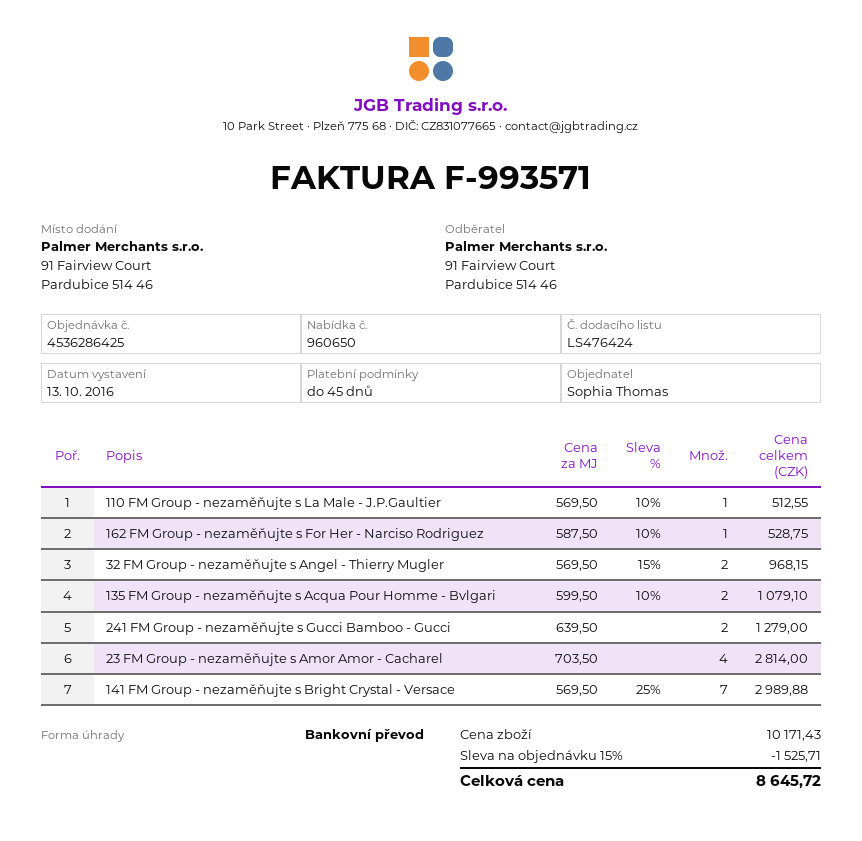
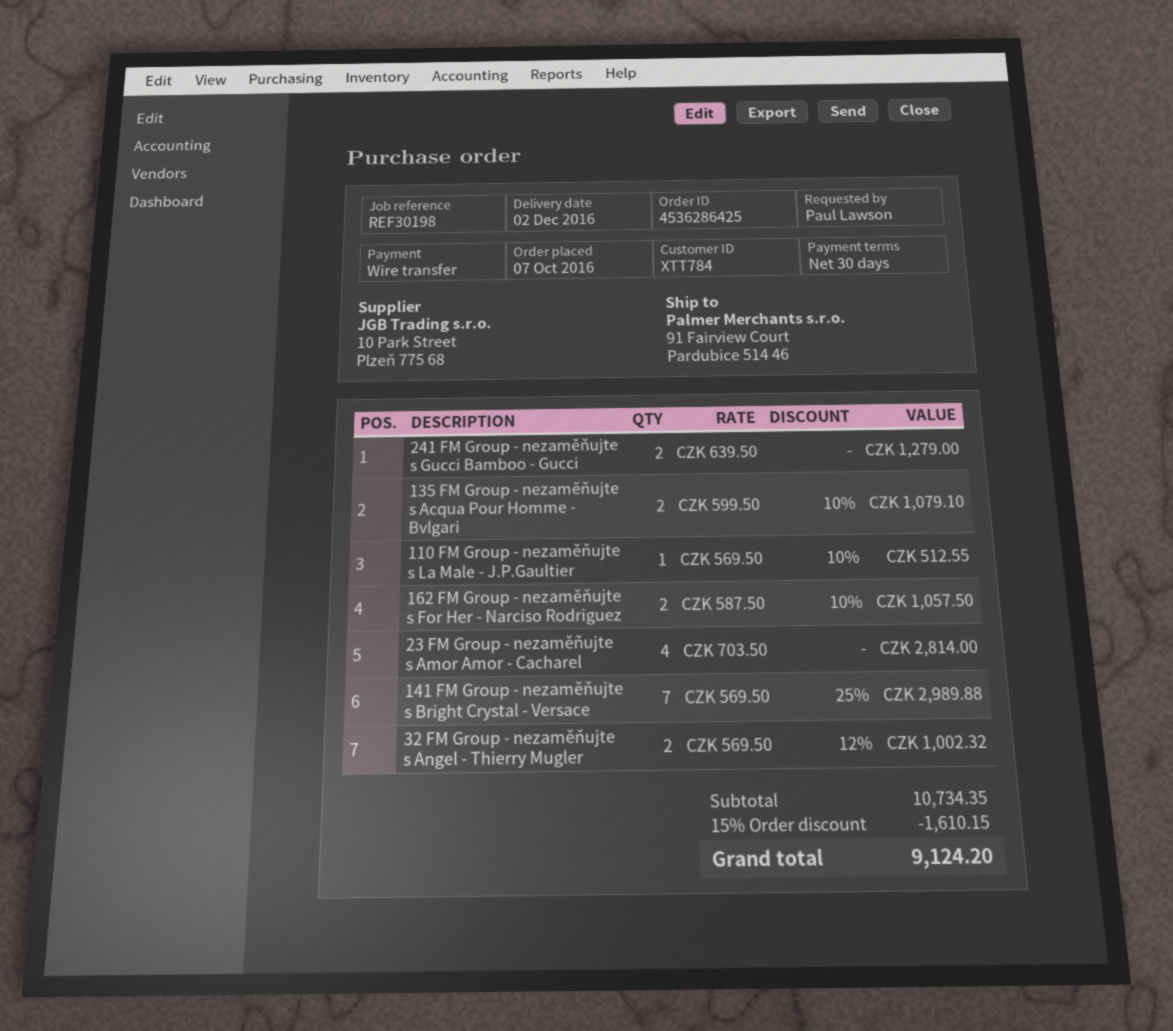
payment terms: 45 days -> 30 days
ordered by: Sophia Thomas -> Paul Lawson
162 FM Group - nezaměňujte s For Her - Narciso Rodriguez: 1 x 587.50 - 10% = 528.75 -> 2 x 587.50 - 10% = 1057.50
32 FM Group - nezaměňujte s Angel - Thierry Mugler: 2 x 569.50 - 15% = 968.15 -> 2 x 569.50 - 12% = 1002.32
subtotal: 10171.43 -> 10734.35
discount: 15% = 1525.71 -> 15% = 1610.15
total: 8645.72 -> 9124.20

